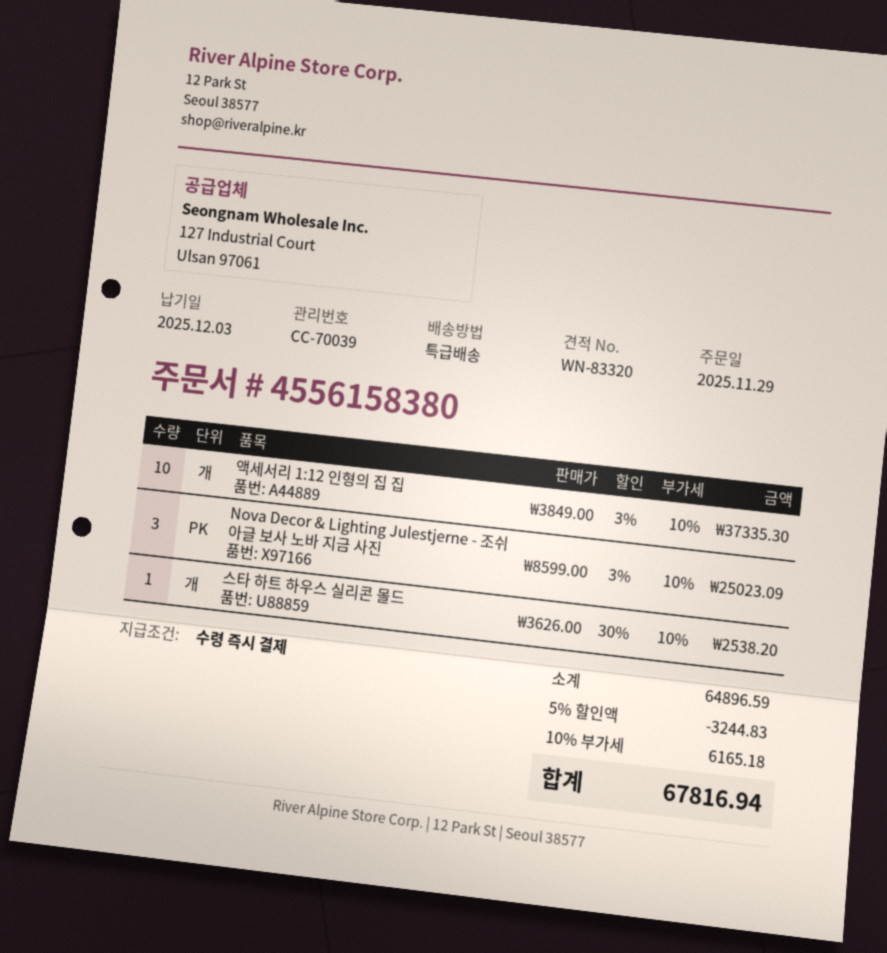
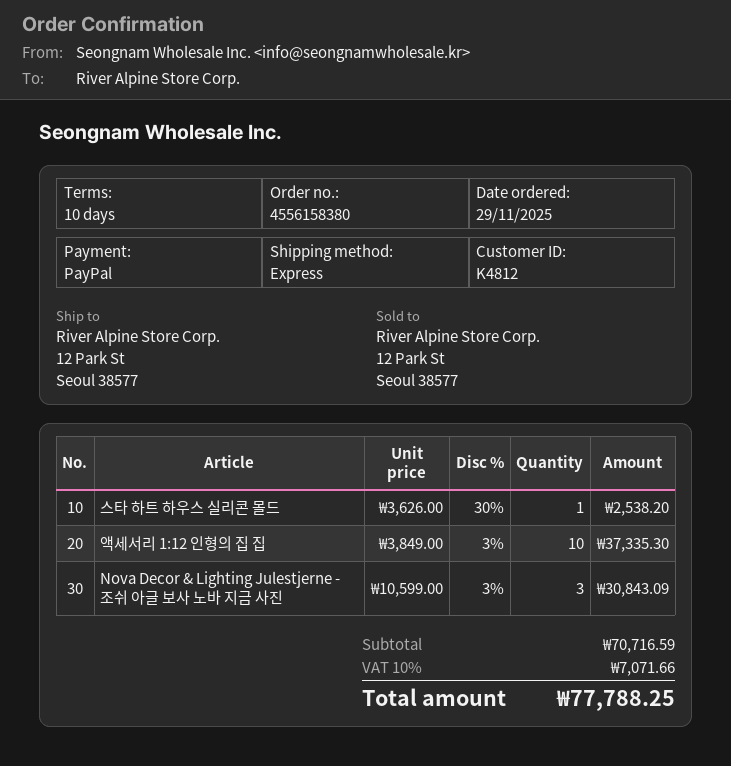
payment terms: on receipt -> 10 days
Nova Decor & Lighting Julestjerne - 조쉬 아글 보사 노바 지금 사진: 3 x 8599.00 - 3% = 25023.09 -> 3 x 10599.00 - 3% = 30843.09
subtotal: 64896.59 -> 70716.59
discount: 5% = 3244.83 -> none
tax: 10% = 6165.18 -> 10% = 7071.66
total: 67816.94 -> 77788.25

